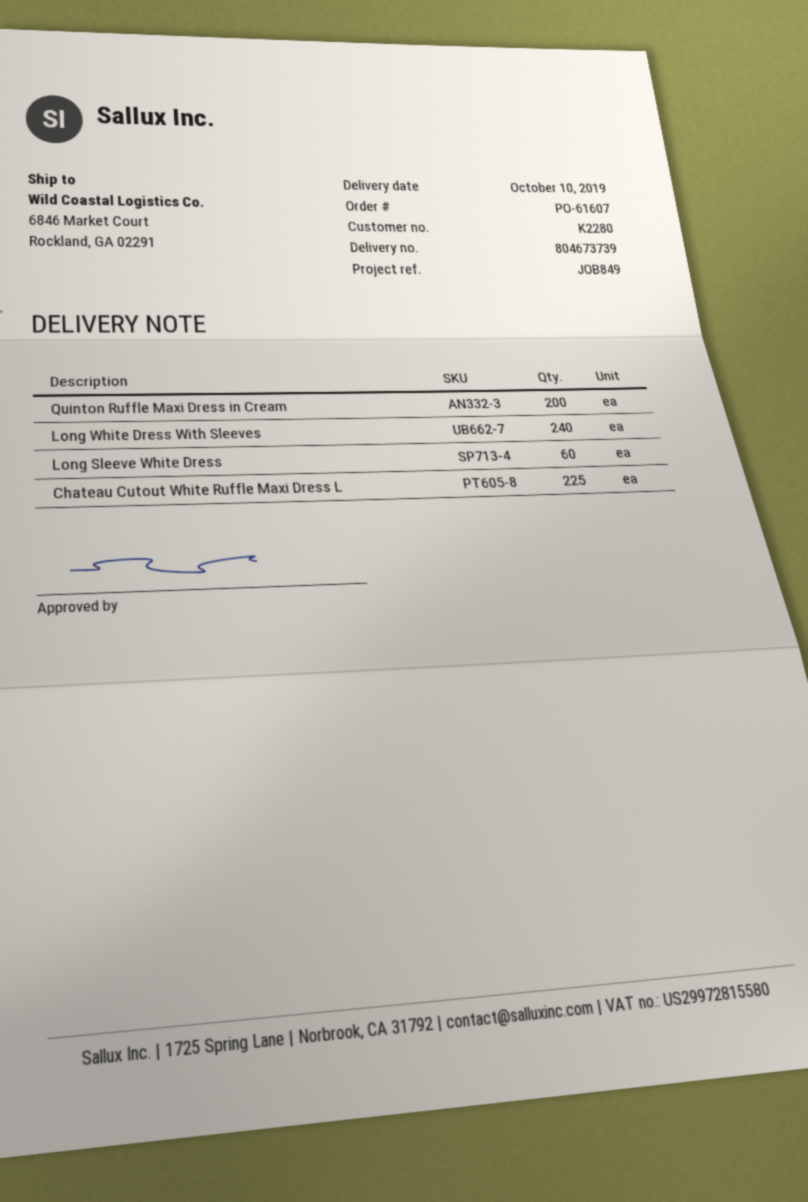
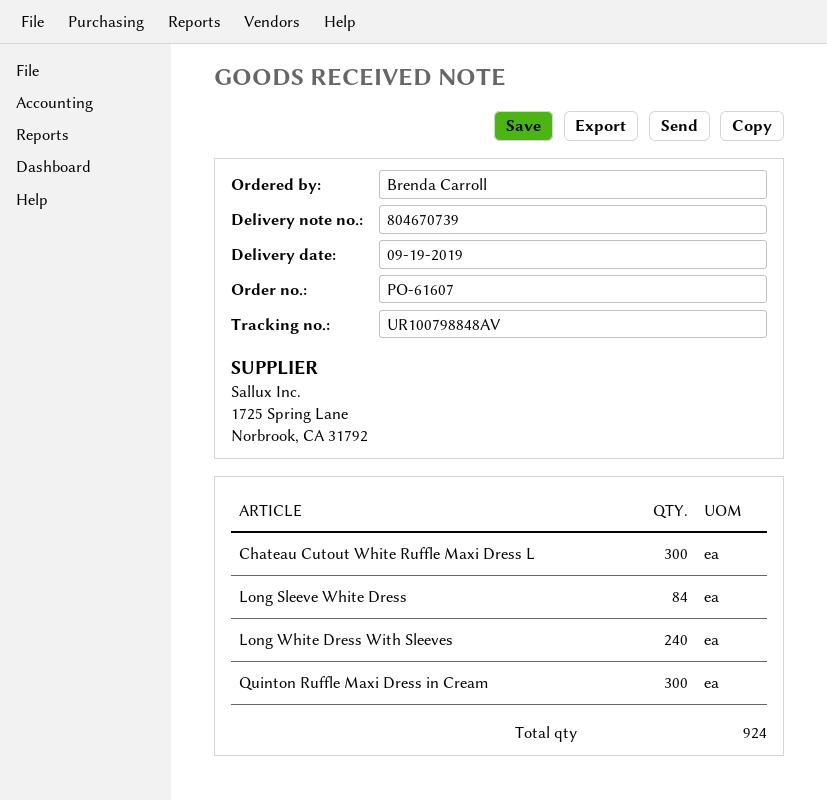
delivery note number: 804673739 -> 804670739
delivery date: 2019-10-10 -> 2019-09-19
Quinton Ruffle Maxi Dress in Cream: 200 -> 300
Long Sleeve White Dress: 60 -> 84
Chateau Cutout White Ruffle Maxi Dress L: 225 -> 300

